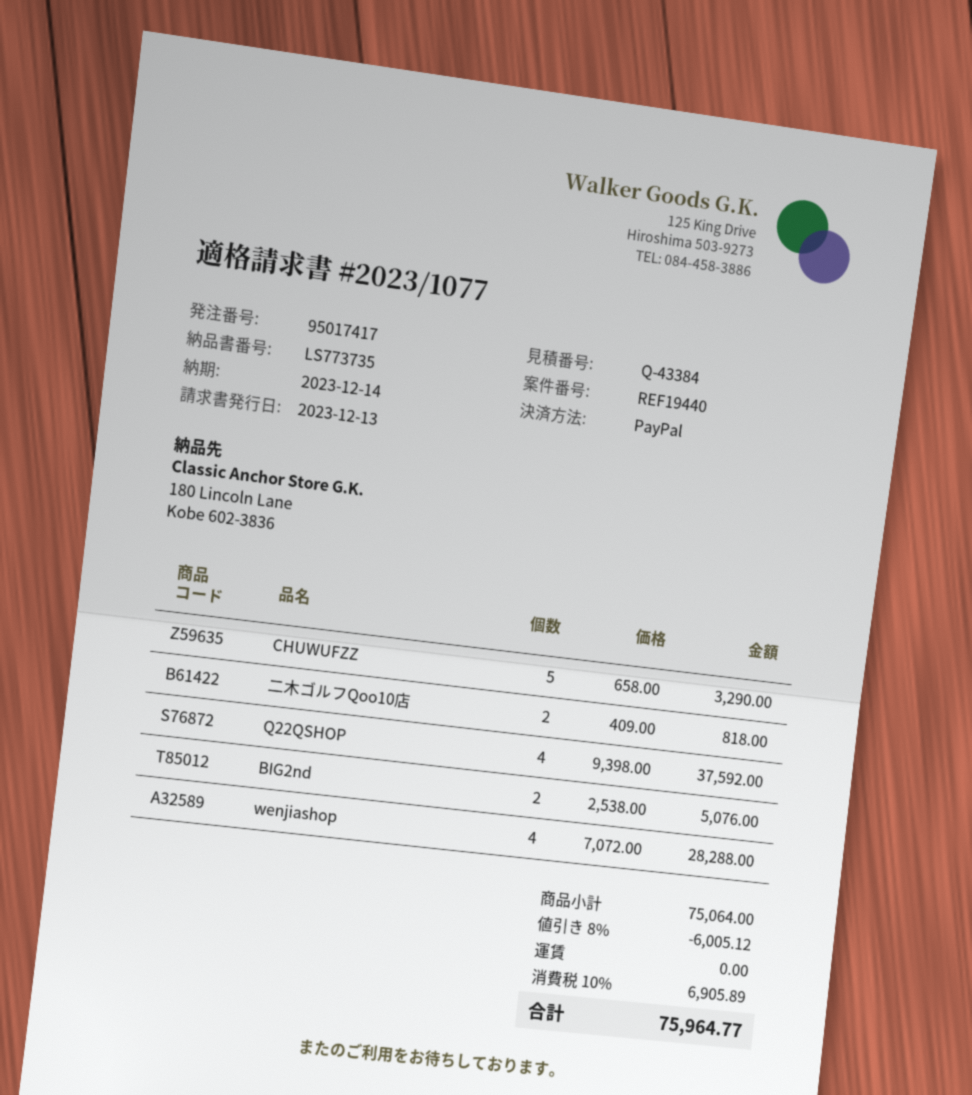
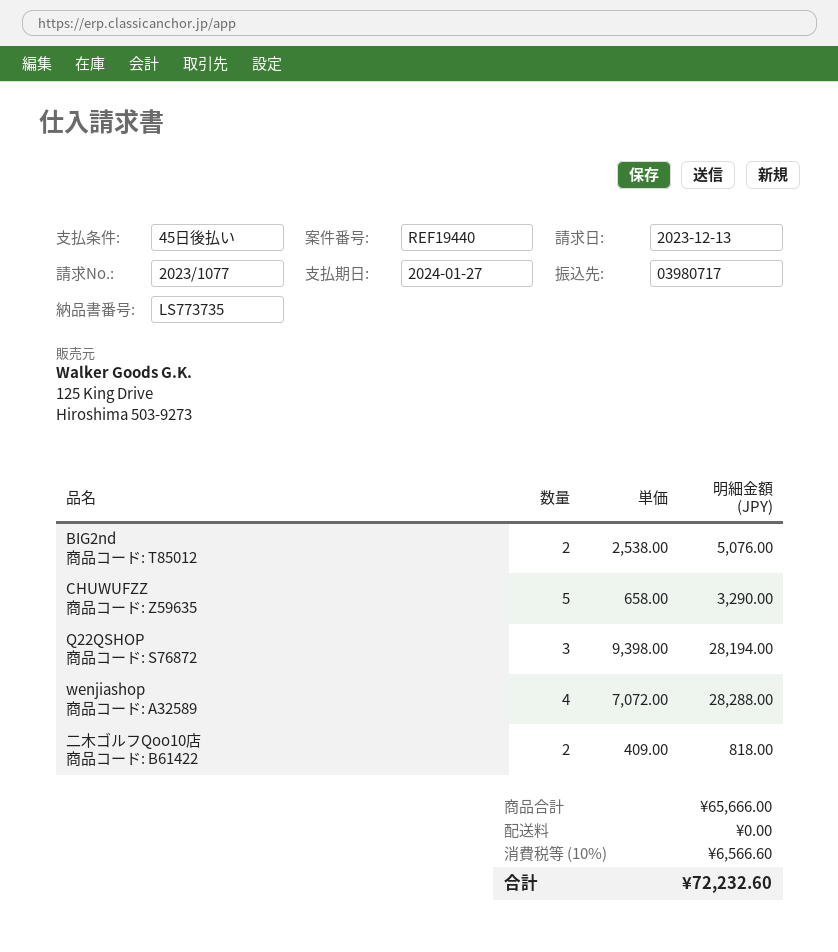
Q22QSHOP: 4 x 9398.00 = 37592.00 -> 3 x 9398.00 = 28194.00
subtotal: 75064.00 -> 65666.00
discount: 8% = 6005.12 -> none
tax: 10% = 6905.89 -> 10% = 6566.60
total: 75964.77 -> 72232.60

